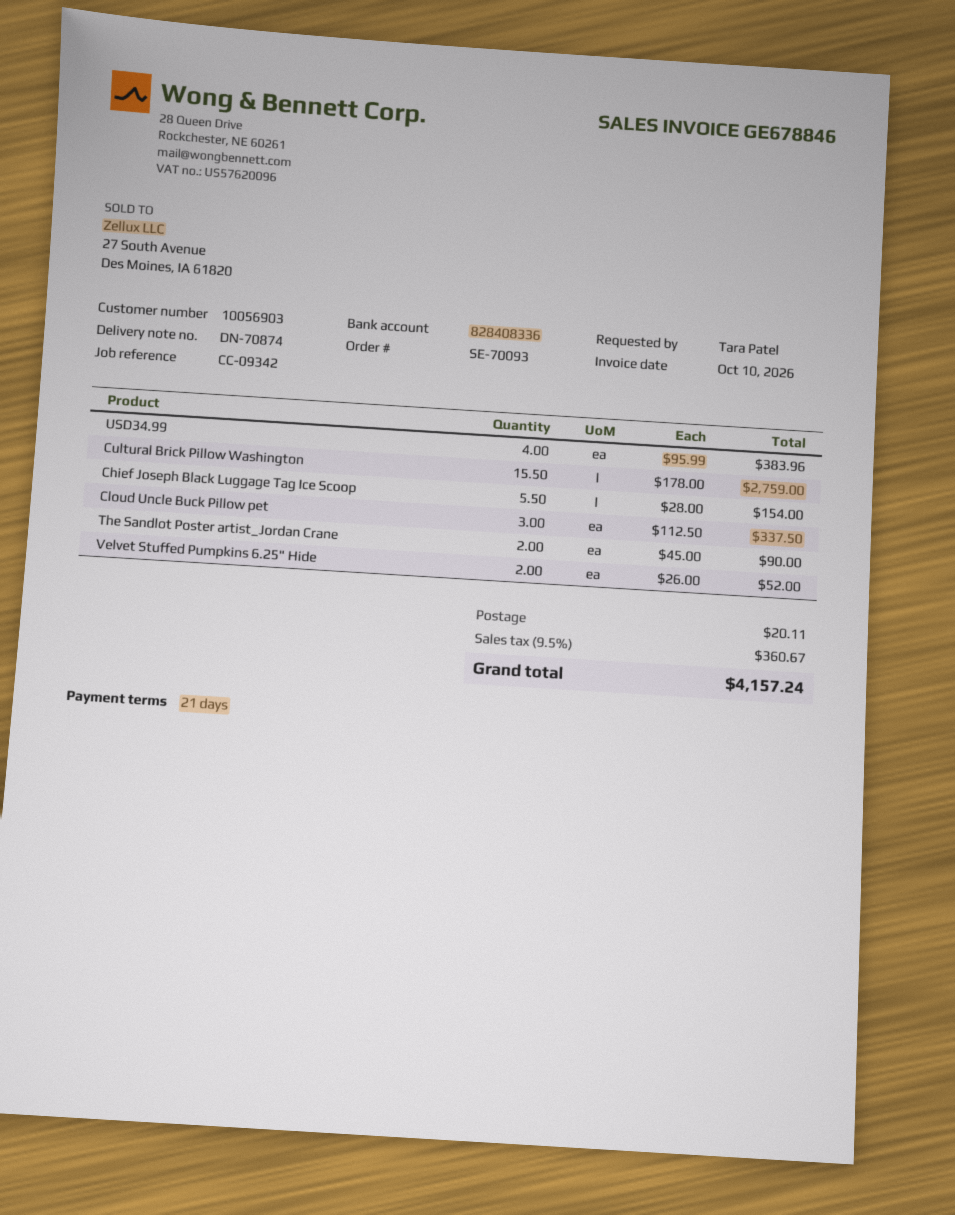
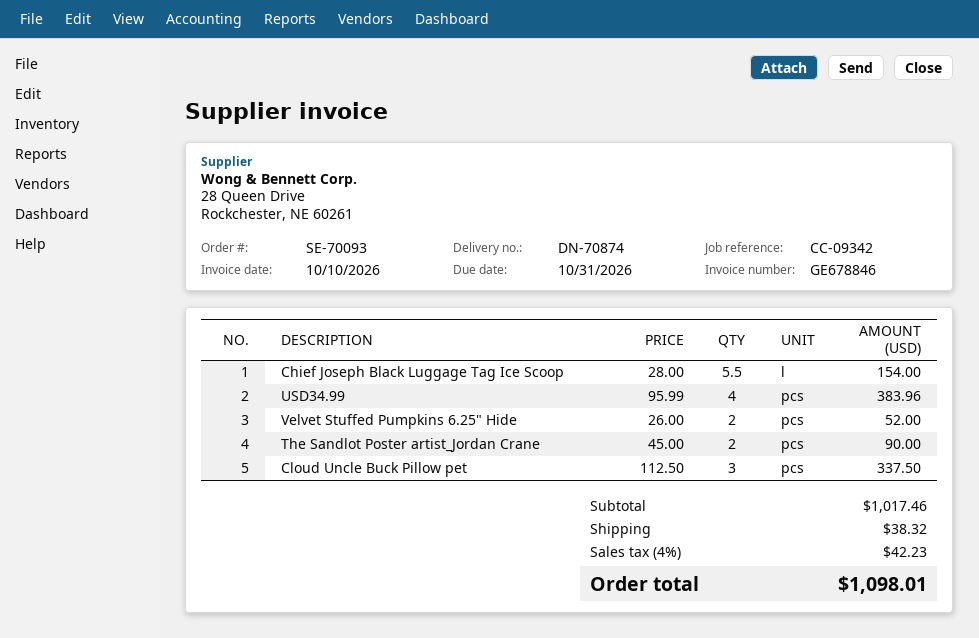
Cultural Brick Pillow Washington: 15.5 x 178.00 = 2759.00 -> none
shipping: 20.11 -> 38.32
tax: 9.5% = 360.67 -> 4% = 42.23
total: 4157.24 -> 1098.01

